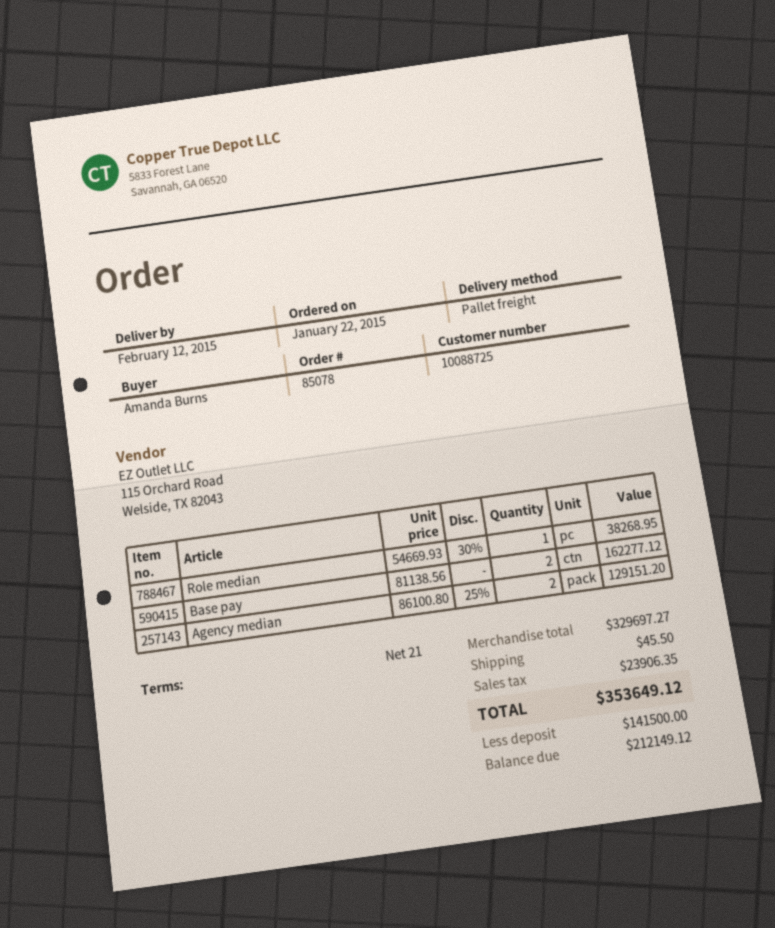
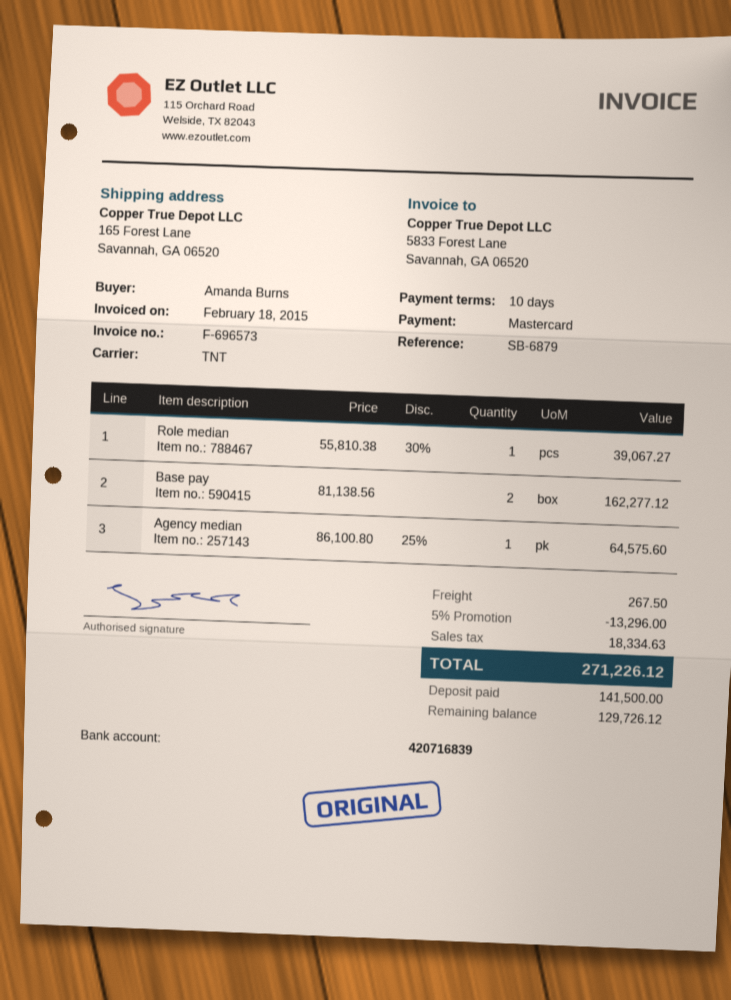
payment terms: 21 days -> 10 days
shipping method: pallet freight -> TNT
Role median: 1 x 54669.93 - 30% = 38268.95 -> 1 x 55810.38 - 30% = 39067.27
Agency median: 2 x 86100.80 - 25% = 129151.20 -> 1 x 86100.80 - 25% = 64575.60
discount: none -> 5% = 13296.00
shipping: 45.50 -> 267.50
tax: 23906.35 -> 18334.63
total: 353649.12 -> 271226.12
balance: 212149.12 -> 129726.12

